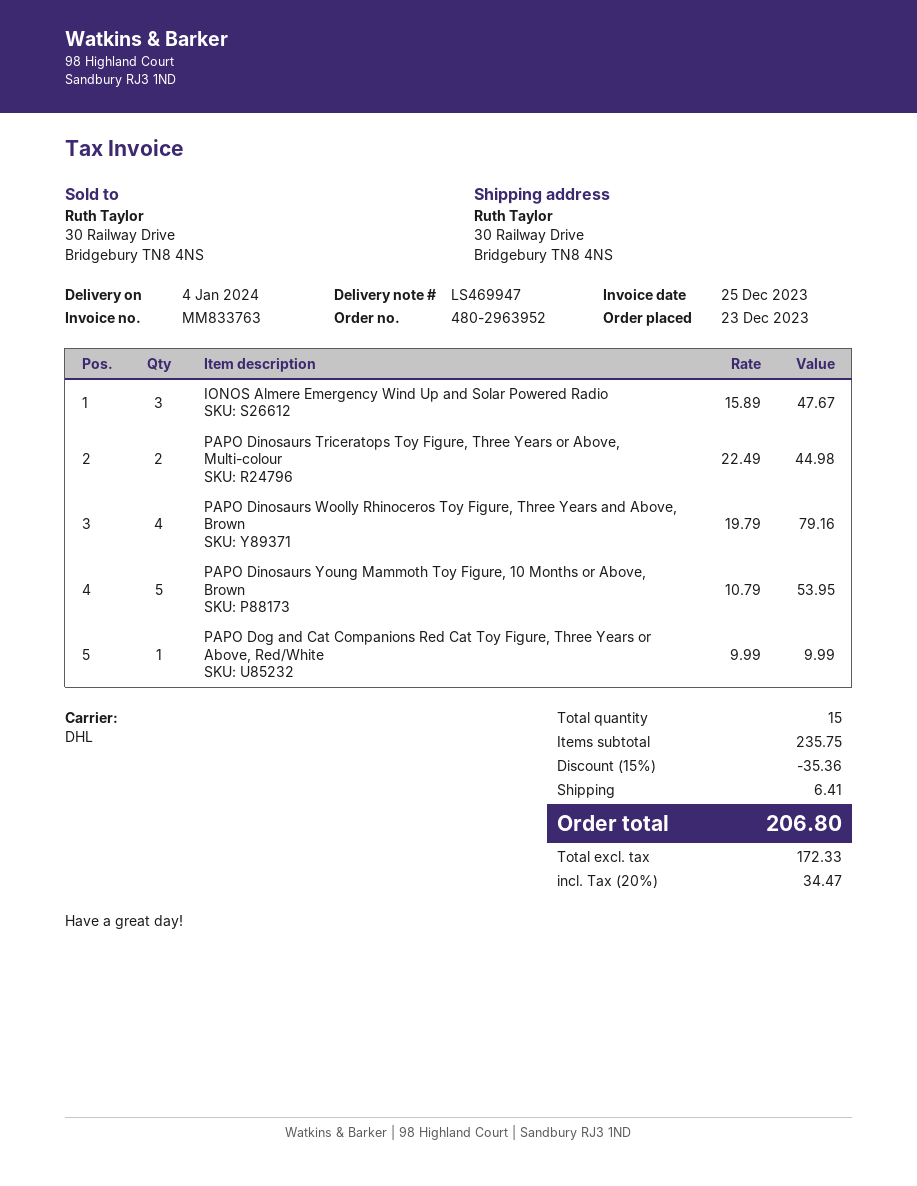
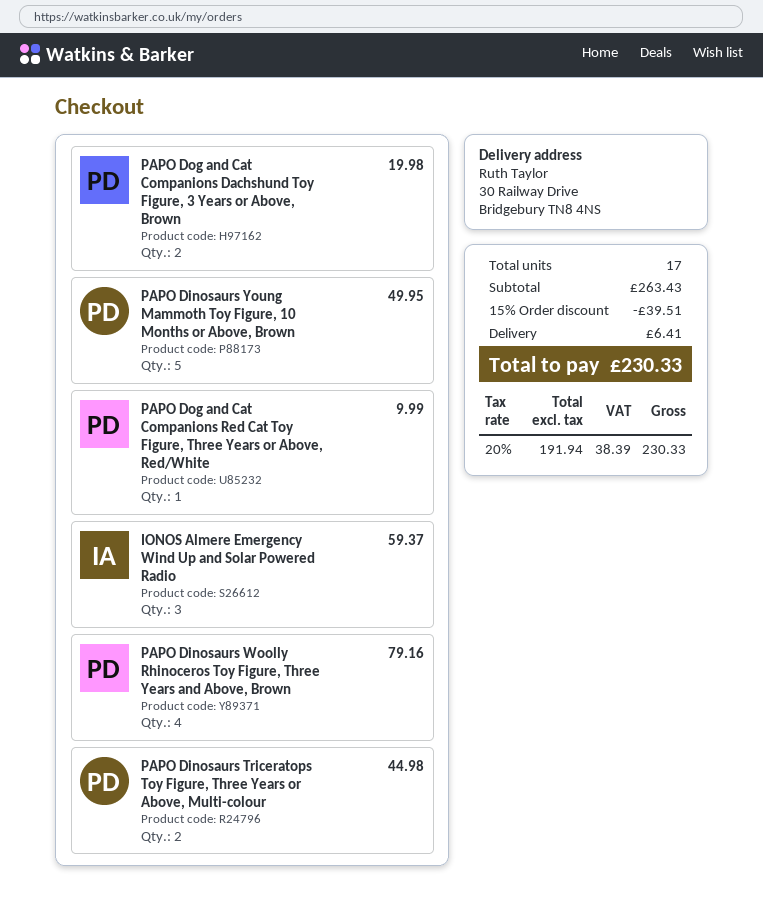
IONOS Almere Emergency Wind Up and Solar Powered Radio: 3 for 47.67 -> 3 for 59.37
PAPO Dinosaurs Young Mammoth Toy Figure, 10 Months or Above, Brown: 5 for 53.95 -> 5 for 49.95
PAPO Dog and Cat Companions Dachshund Toy Figure, 3 Years or Above, Brown: none -> 2 for 19.98
total quantity: 15 -> 17
subtotal: 235.75 -> 263.43
discount: 15% = 35.36 -> 15% = 39.51
net: 172.33 -> 191.94
tax: 20% = 34.47 -> 20% = 38.39
total: 206.80 -> 230.33

